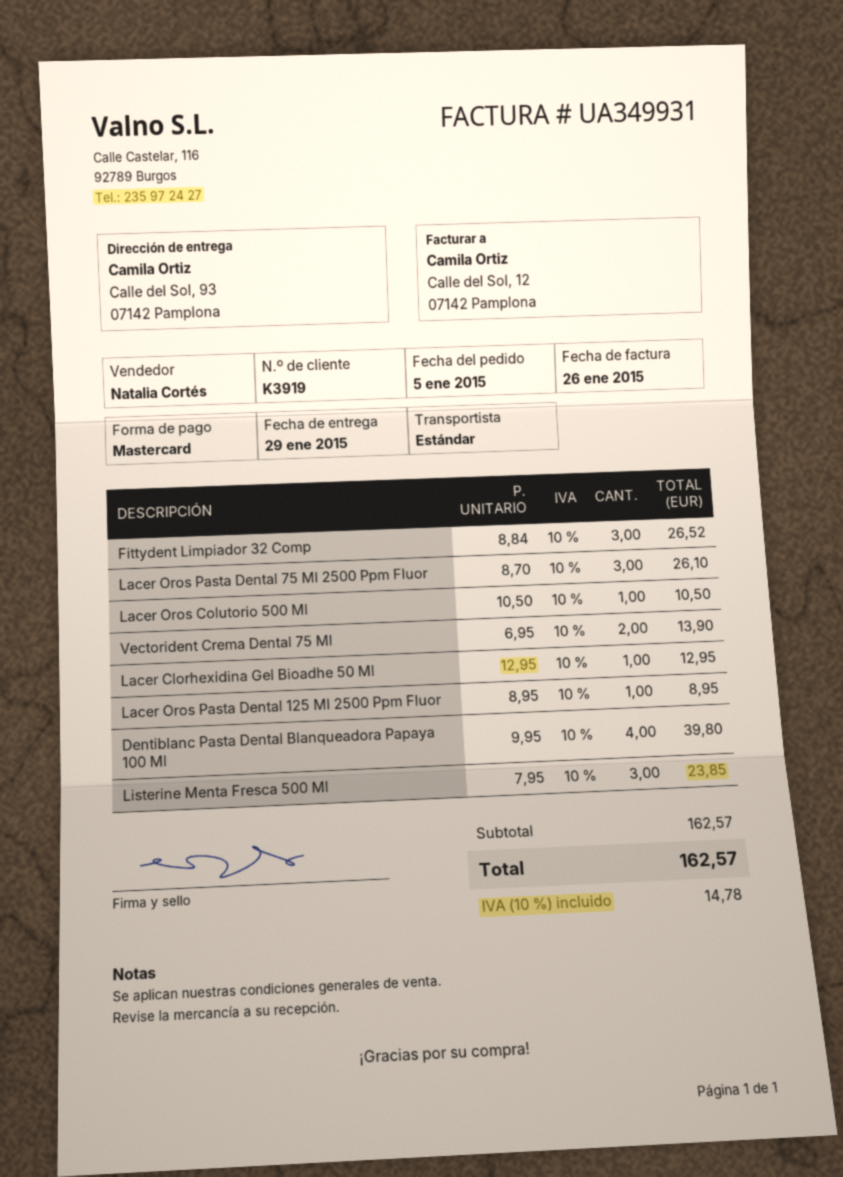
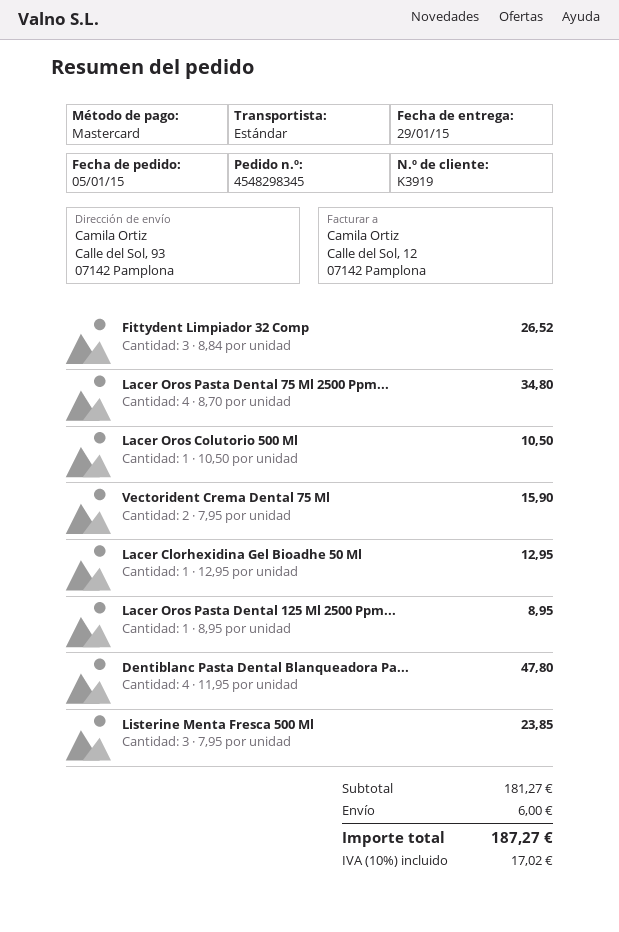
Lacer Oros Pasta Dental 75 Ml 2500 Ppm Fluor: 3 x 8.70 = 26.10 -> 4 x 8.70 = 34.80
Vectorident Crema Dental 75 Ml: 2 x 6.95 = 13.90 -> 2 x 7.95 = 15.90
Dentiblanc Pasta Dental Blanqueadora Papaya 100 Ml: 4 x 9.95 = 39.80 -> 4 x 11.95 = 47.80
subtotal: 162.57 -> 181.27
shipping: none -> 6.00
tax: 10% = 14.78 -> 10% = 17.02
total: 162.57 -> 187.27

